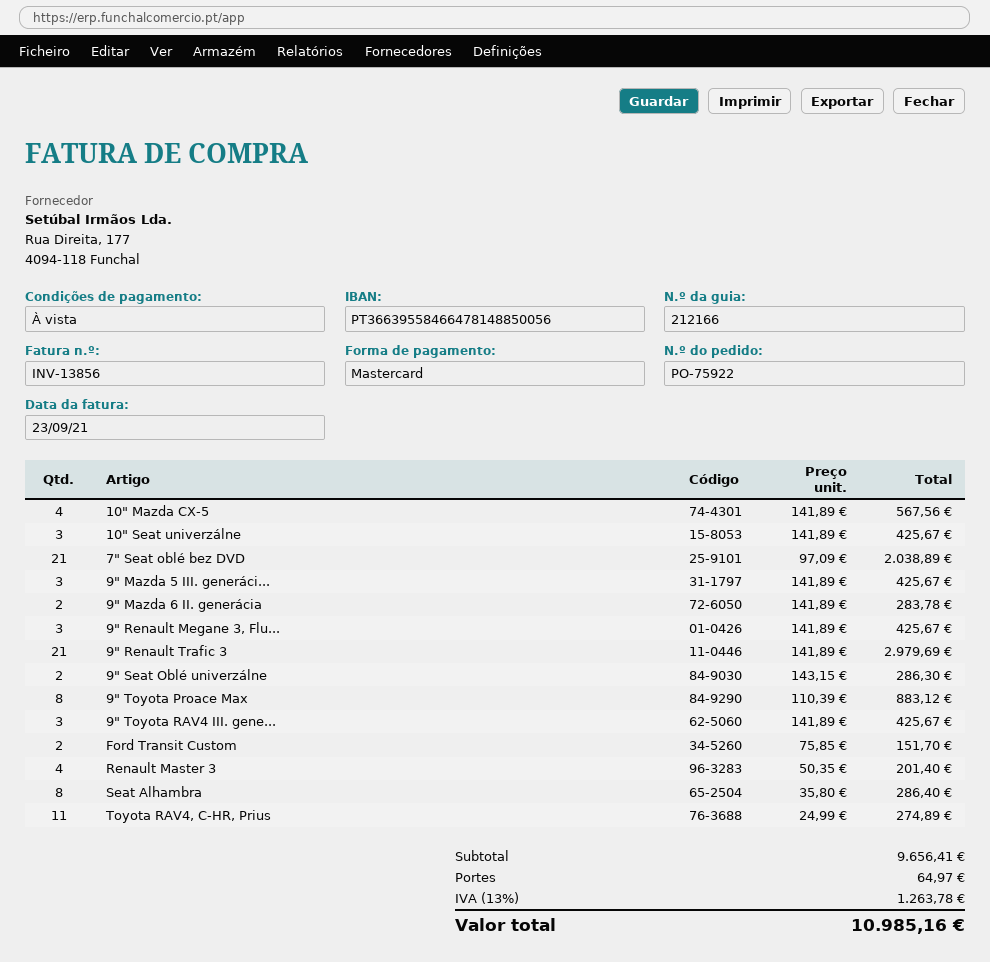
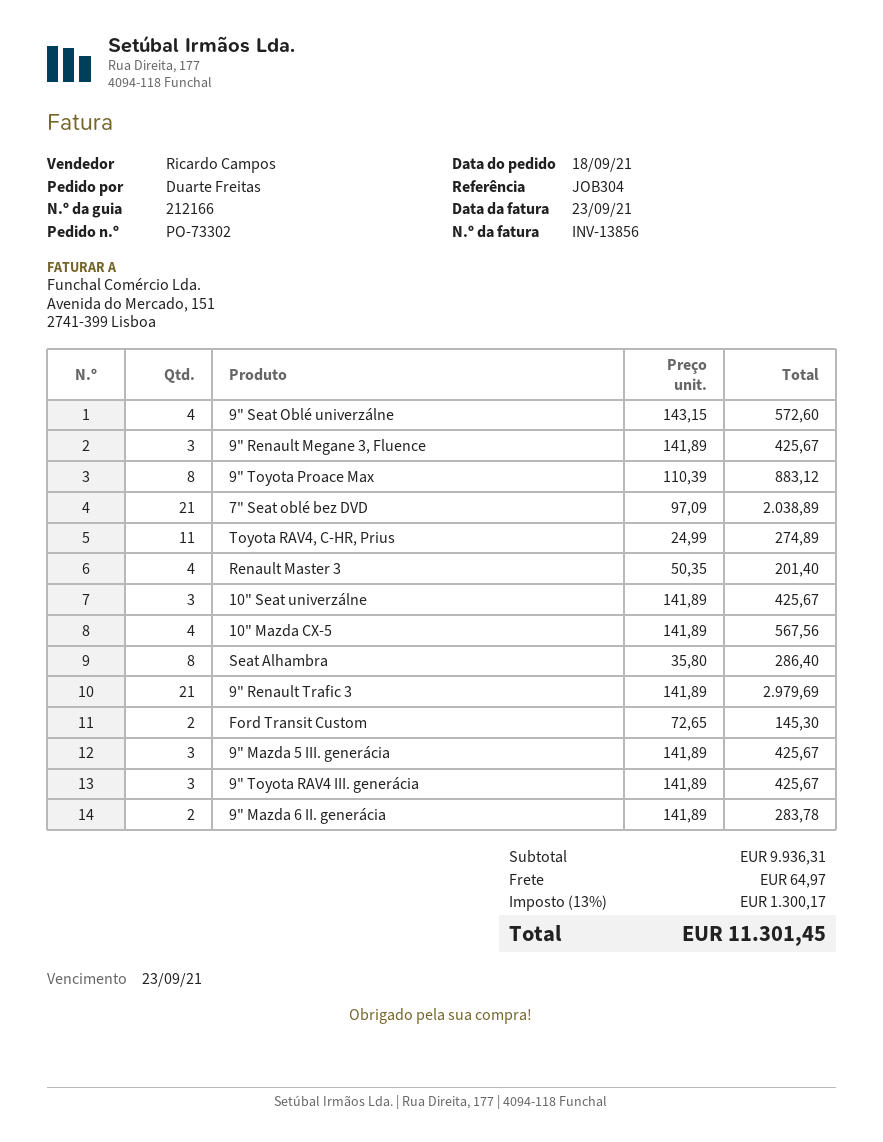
order number: PO-75922 -> PO-73302
9" Seat Oblé univerzálne: 2 x 143.15 = 286.30 -> 4 x 143.15 = 572.60
Ford Transit Custom: 2 x 75.85 = 151.70 -> 2 x 72.65 = 145.30
subtotal: 9656.41 -> 9936.31
tax: 13% = 1263.78 -> 13% = 1300.17
total: 10985.16 -> 11301.45

